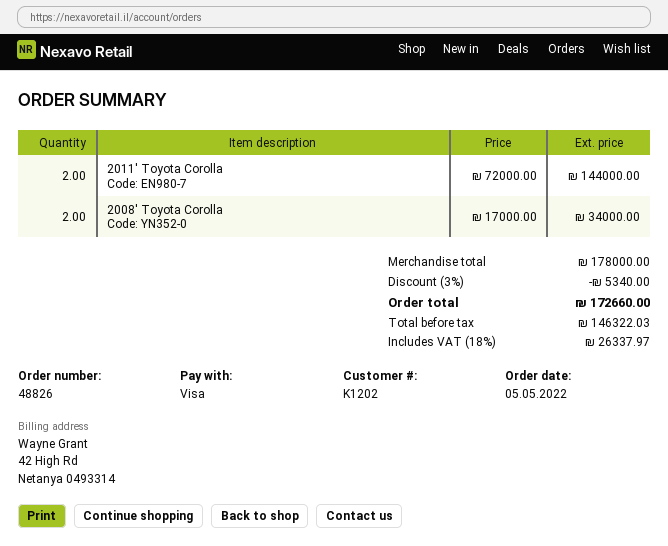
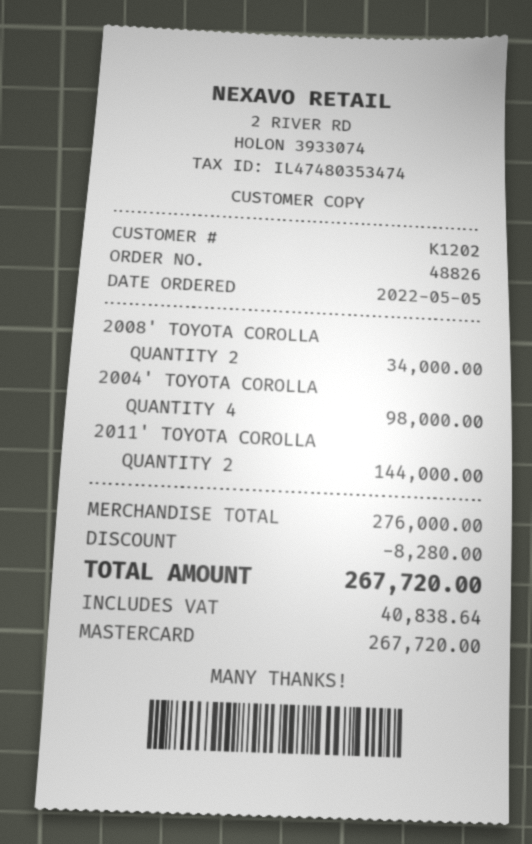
payment method: Visa -> Mastercard
2004' TOYOTA COROLLA: none -> 4 for 98000.00
subtotal: 178000.00 -> 276000.00
discount: 5340.00 -> 8280.00
tax: 26337.97 -> 40838.64
total: 172660.00 -> 267720.00

